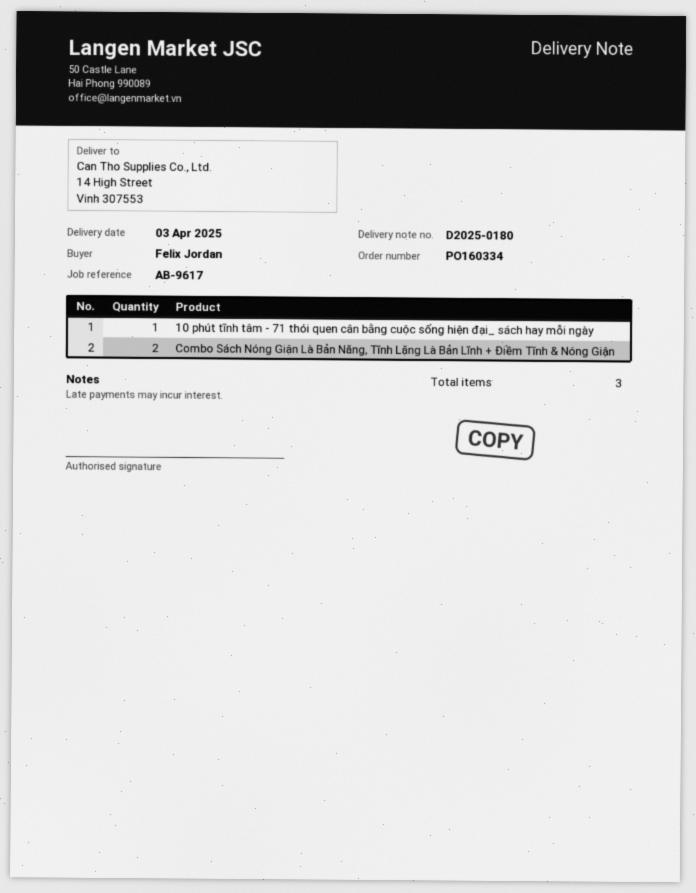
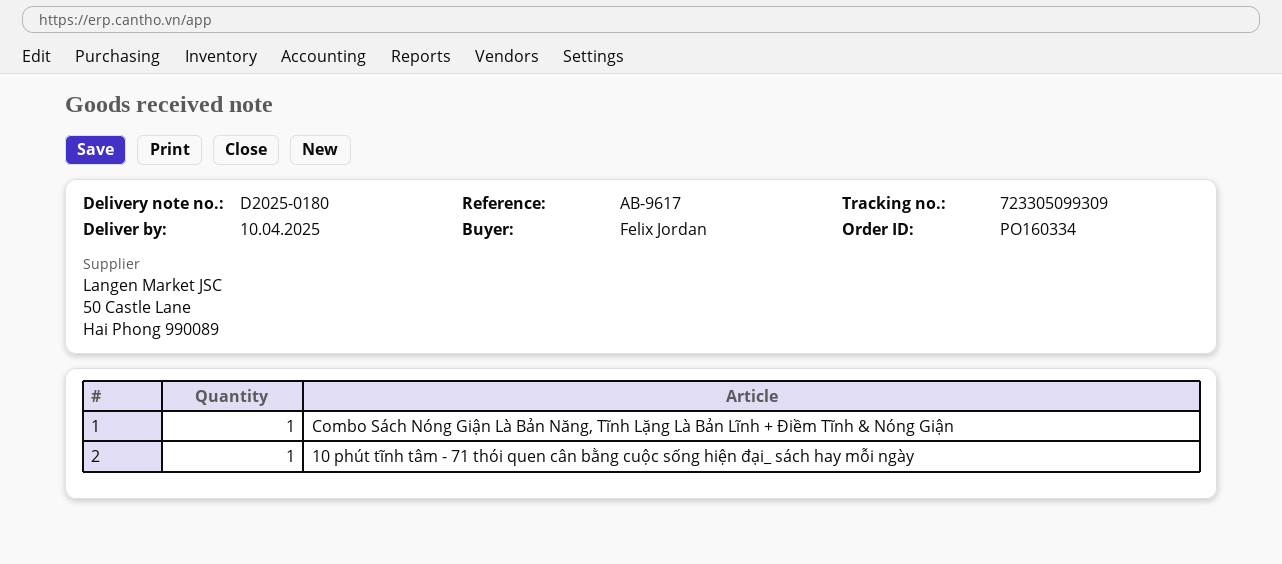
delivery date: 2025-04-03 -> 2025-04-10
Combo Sách Nóng Giận Là Bản Năng, Tĩnh Lặng Là Bản Lĩnh + Điềm Tĩnh & Nóng Giận: 2 -> 1

